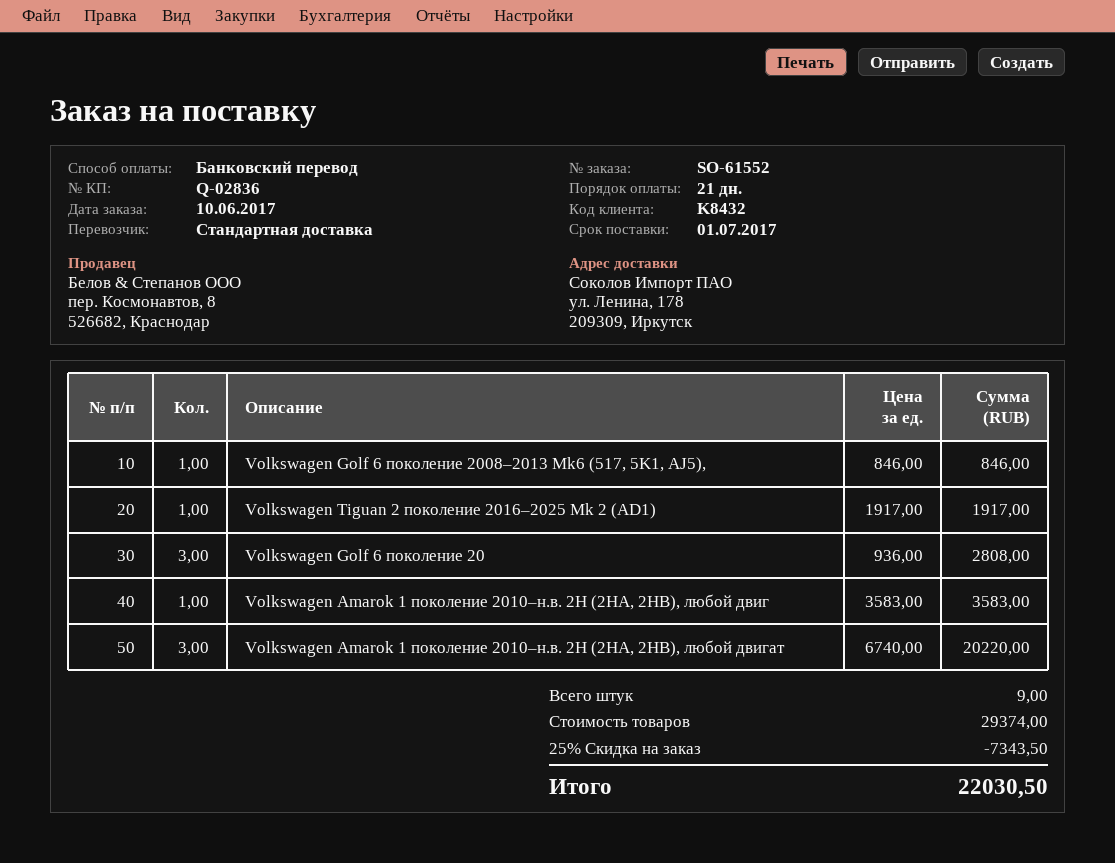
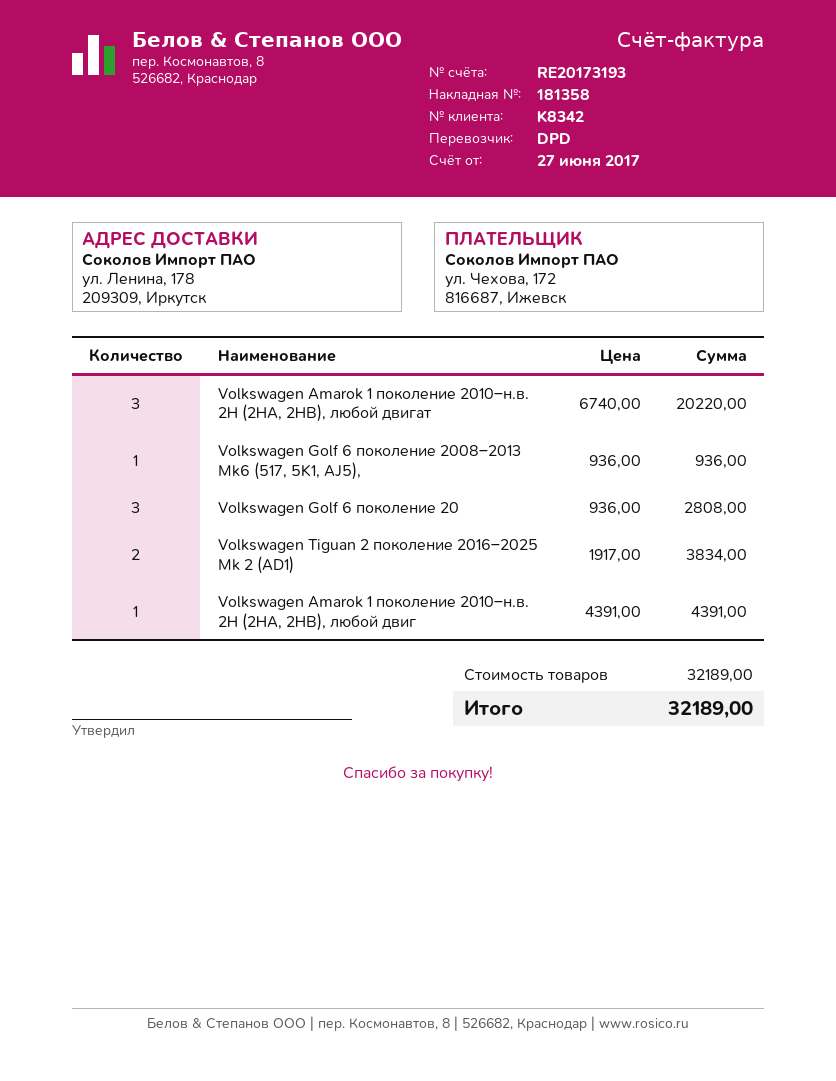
customer number: K8432 -> K8342
shipping method: standard -> DPD
Volkswagen Golf 6 поколение 2008–2013 Mk6 (517, 5K1, AJ5),: 1 x 846.00 = 846.00 -> 1 x 936.00 = 936.00
Volkswagen Tiguan 2 поколение 2016–2025 Mk 2 (AD1): 1 x 1917.00 = 1917.00 -> 2 x 1917.00 = 3834.00
Volkswagen Amarok 1 поколение 2010–н.в. 2H (2HA, 2HB), любой двиг: 1 x 3583.00 = 3583.00 -> 1 x 4391.00 = 4391.00
subtotal: 29374.00 -> 32189.00
discount: 25% = 7343.50 -> none
total: 22030.50 -> 32189.00

